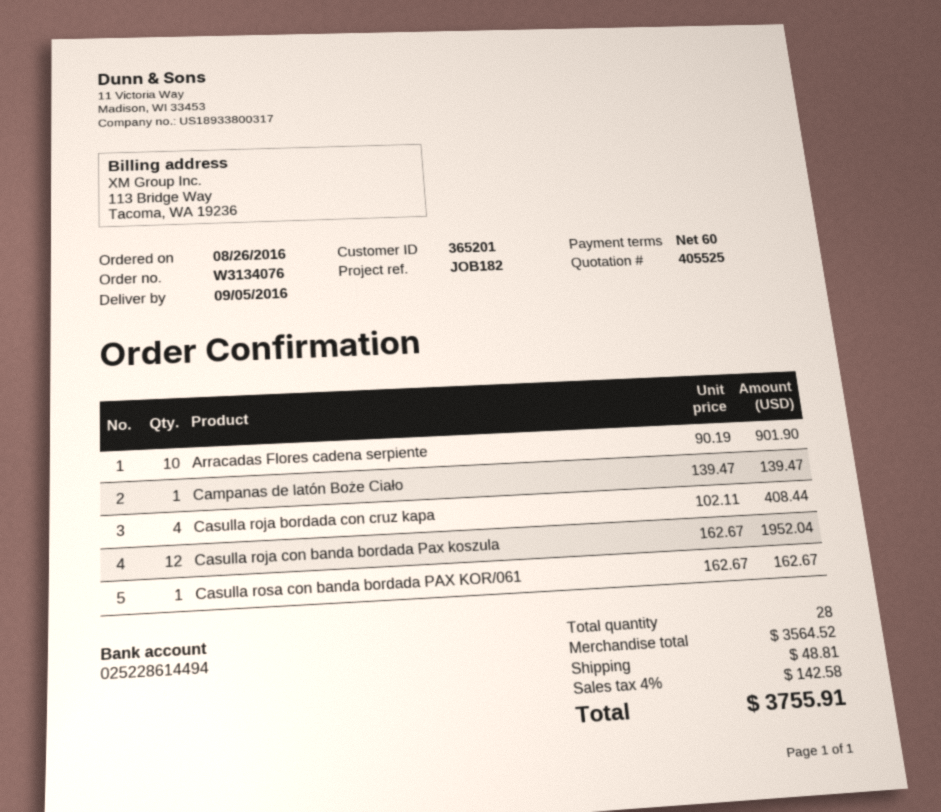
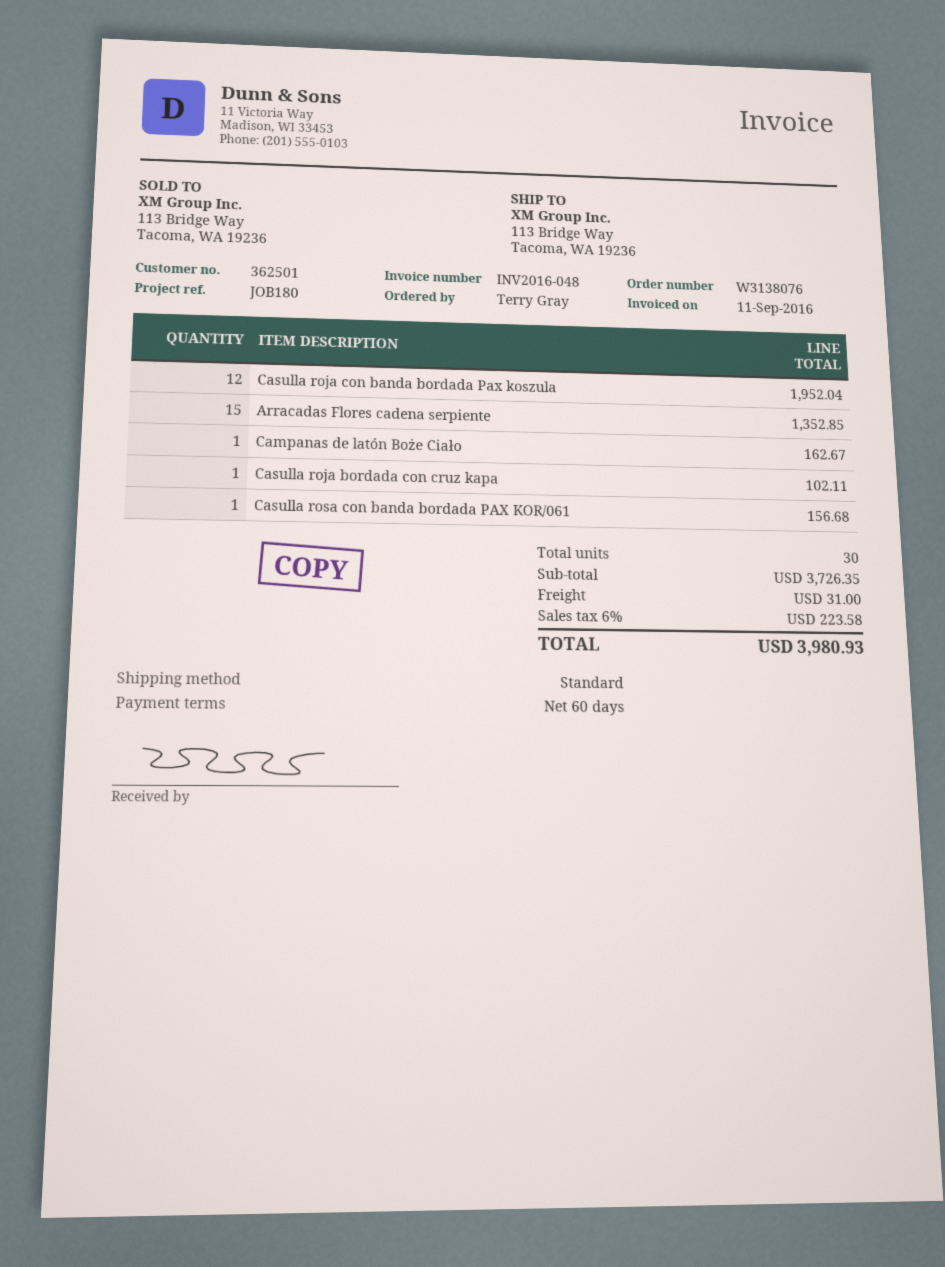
order number: W3134076 -> W3138076
customer number: 365201 -> 362501
reference: JOB182 -> JOB180
Arracadas Flores cadena serpiente: 10 for 901.90 -> 15 for 1352.85
Campanas de latón Boże Ciało: 1 for 139.47 -> 1 for 162.67
Casulla roja bordada con cruz kapa: 4 for 408.44 -> 1 for 102.11
Casulla rosa con banda bordada PAX KOR/061: 1 for 162.67 -> 1 for 156.68
total quantity: 28 -> 30
subtotal: 3564.52 -> 3726.35
shipping: 48.81 -> 31.00
tax: 4% = 142.58 -> 6% = 223.58
total: 3755.91 -> 3980.93

